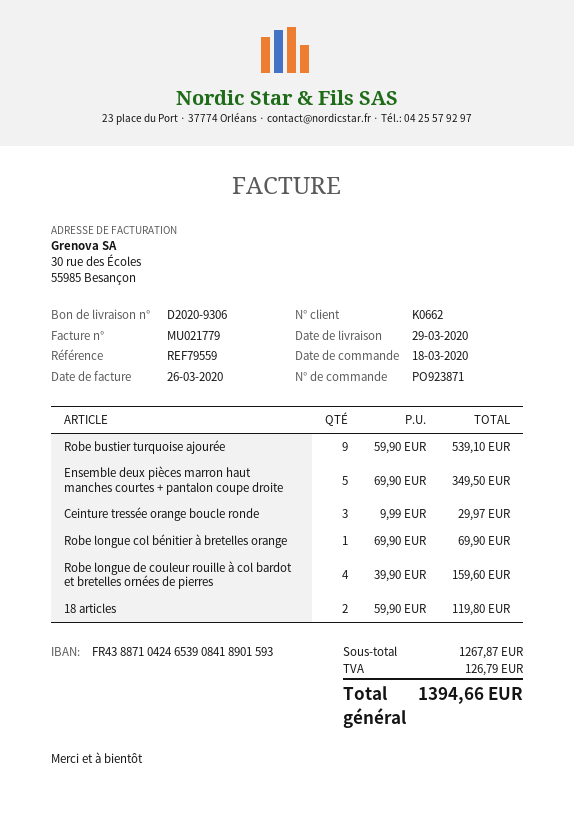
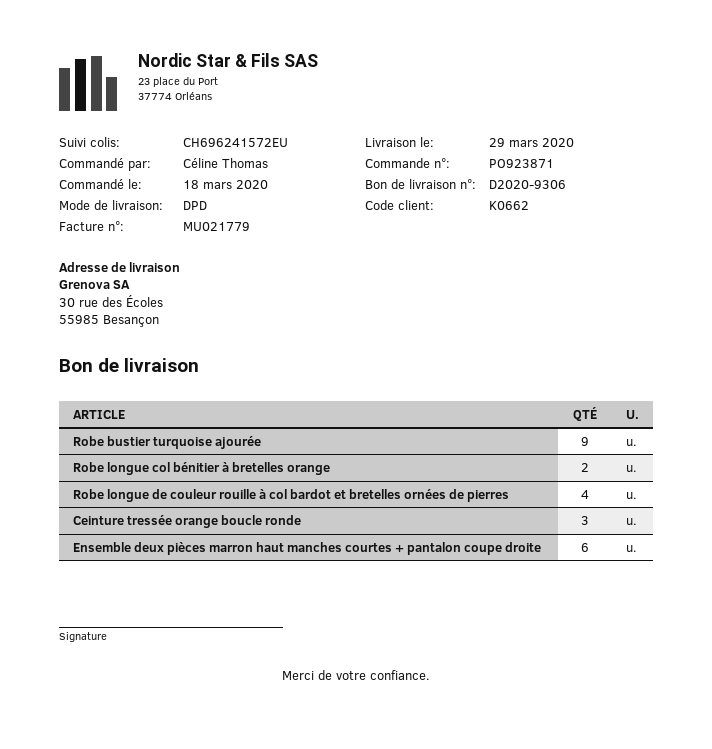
Ensemble deux pièces marron haut manches courtes + pantalon coupe droite: 5 -> 6
Robe longue col bénitier à bretelles orange: 1 -> 2
18 articles: 2 -> none

